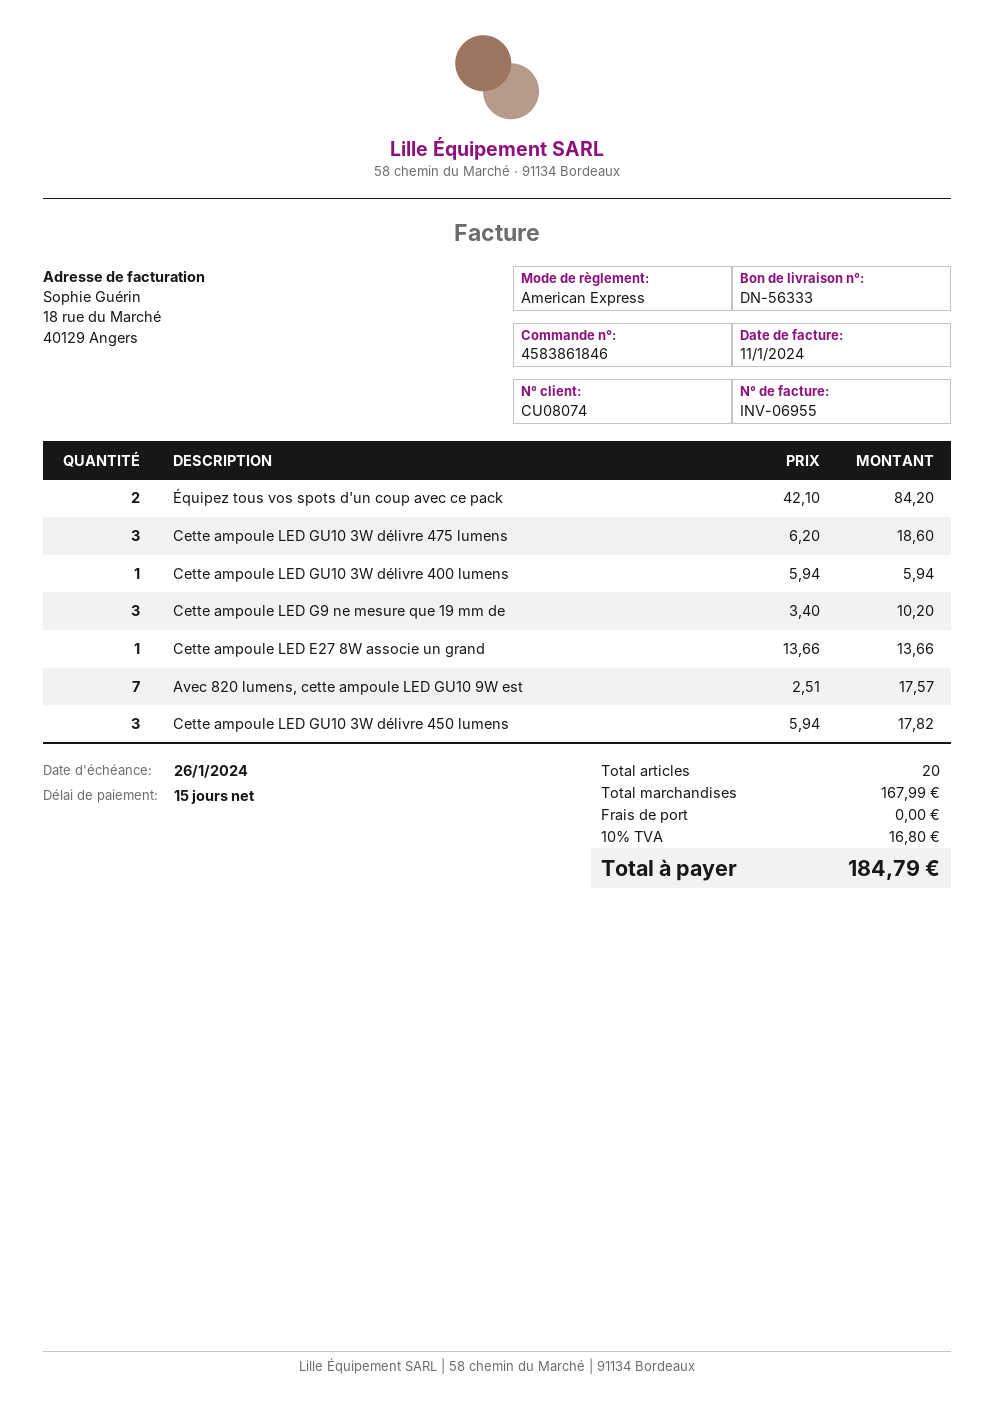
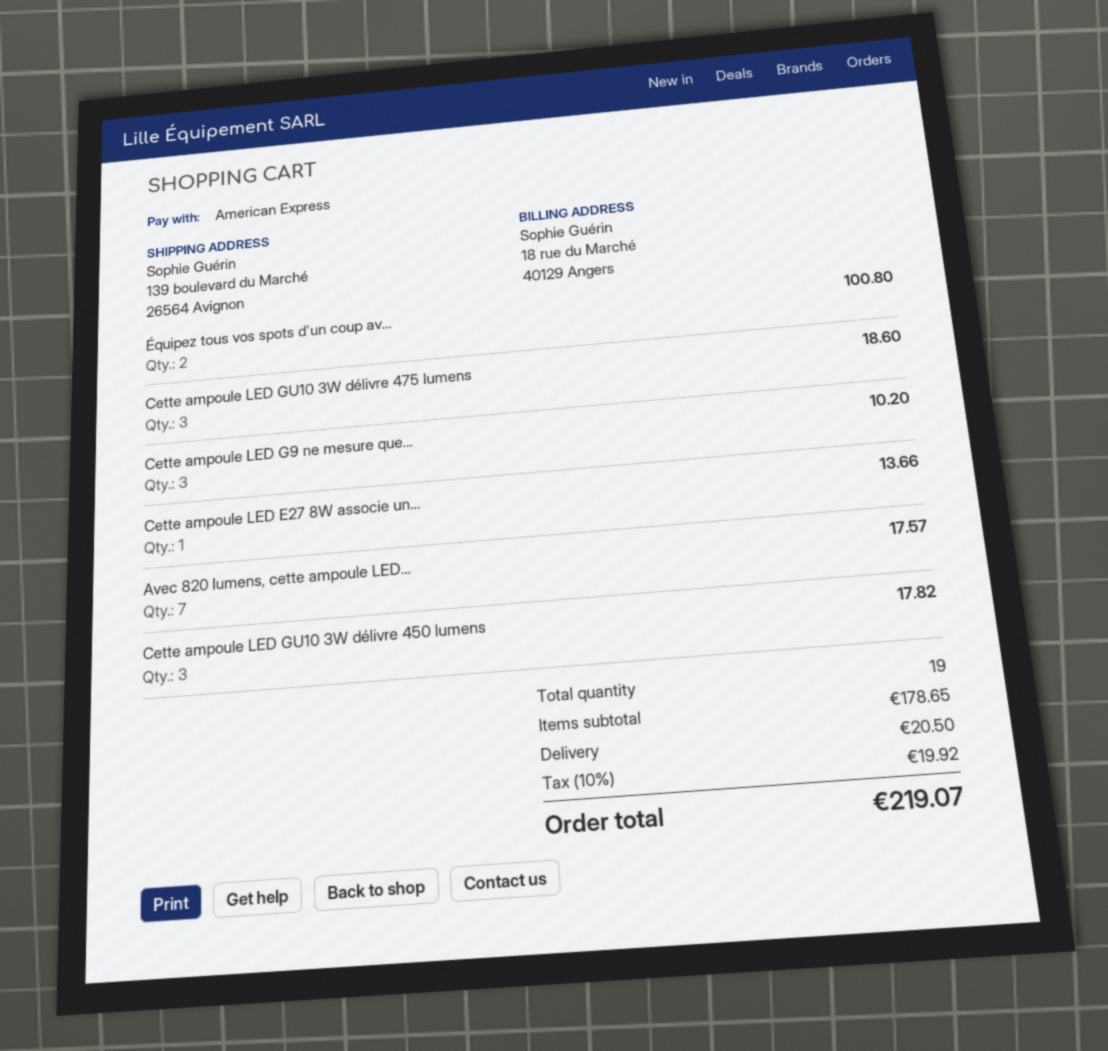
Équipez tous vos spots d'un coup avec ce pack: 2 for 84.20 -> 2 for 100.80
Cette ampoule LED GU10 3W délivre 400 lumens: 1 for 5.94 -> none
total quantity: 20 -> 19
subtotal: 167.99 -> 178.65
shipping: 0.00 -> 20.50
tax: 10% = 16.80 -> 10% = 19.92
total: 184.79 -> 219.07

